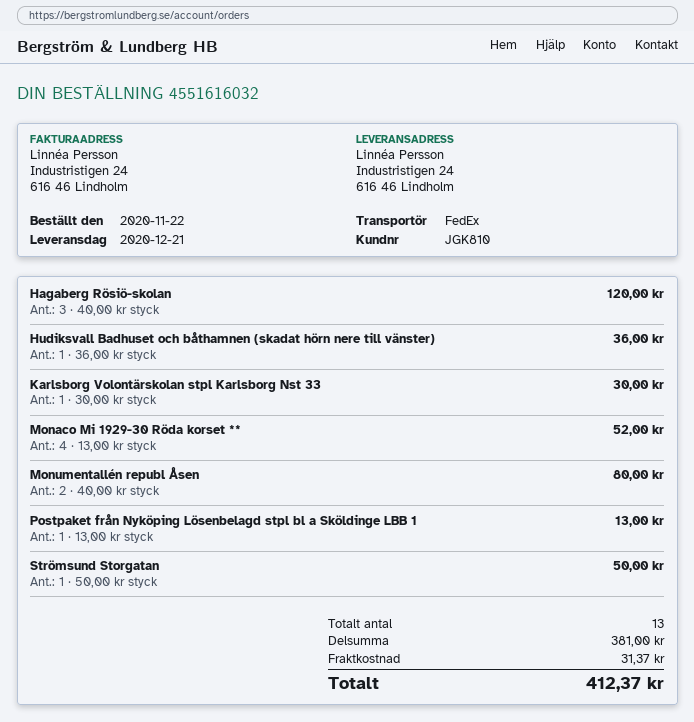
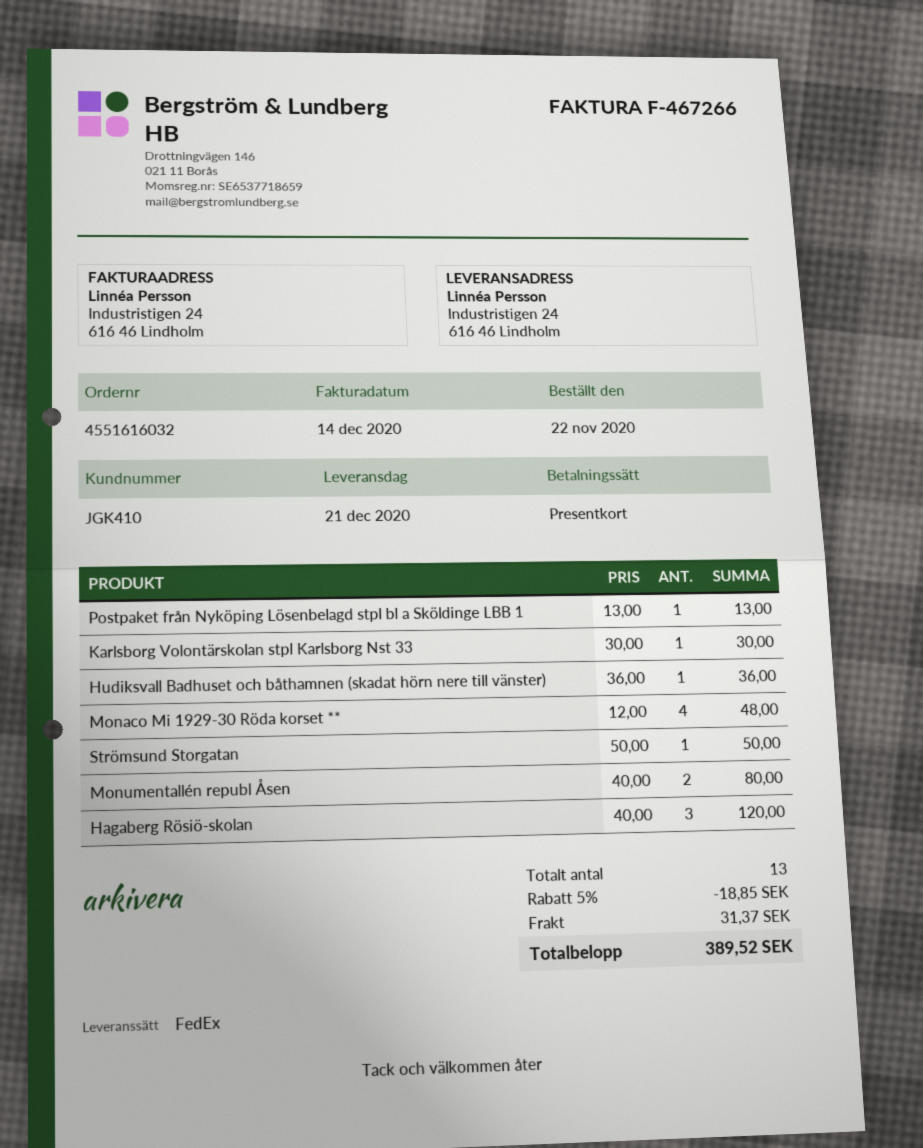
customer number: JGK810 -> JGK410
Monaco Mi 1929-30 Röda korset **: 4 x 13.00 = 52.00 -> 4 x 12.00 = 48.00
discount: none -> 5% = 18.85
total: 412.37 -> 389.52

